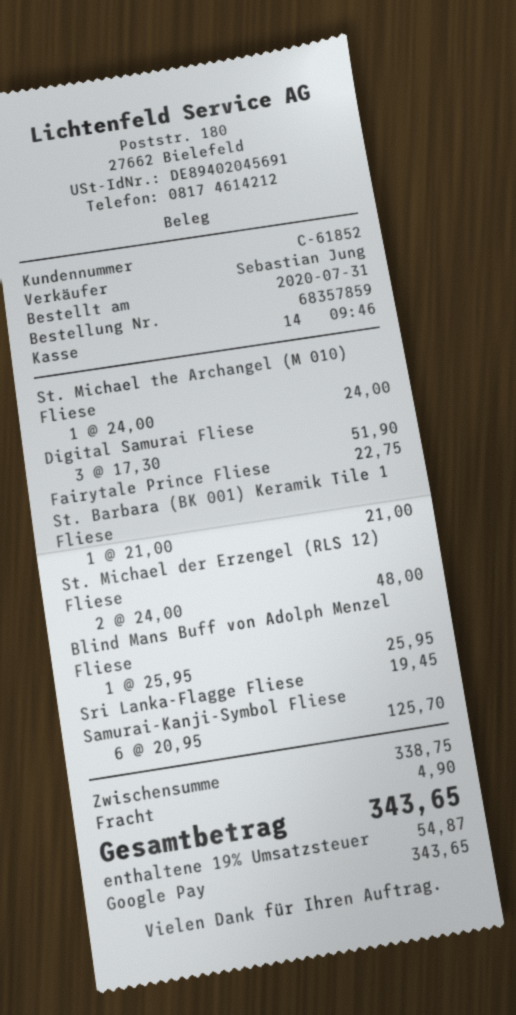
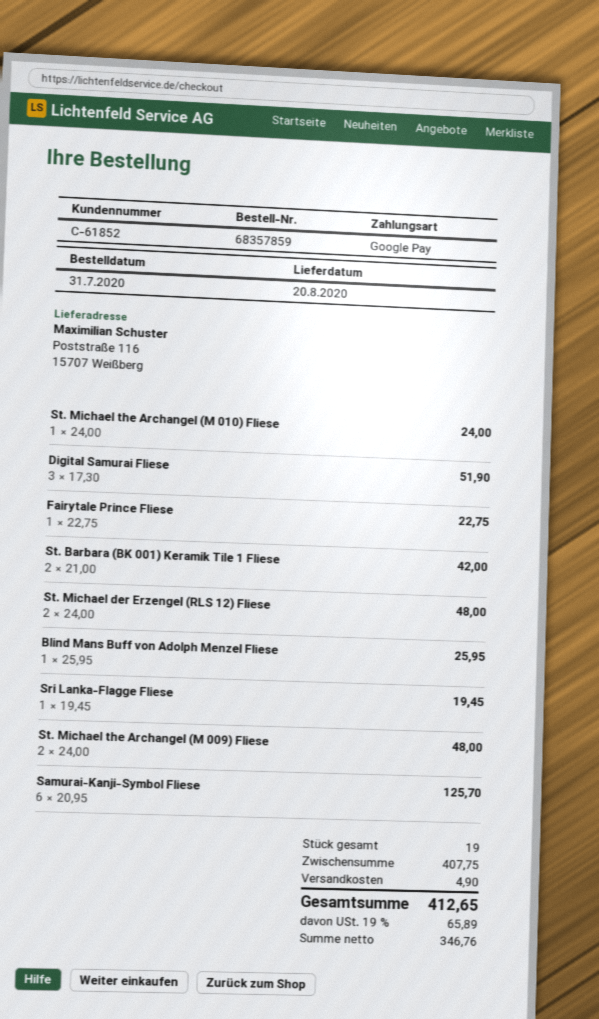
St. Barbara (BK 001) Keramik Tile 1 Fliese: 1 x 21.00 = 21.00 -> 2 x 21.00 = 42.00
St. Michael the Archangel (M 009) Fliese: none -> 2 x 24.00 = 48.00
subtotal: 338.75 -> 407.75
tax: 19% = 54.87 -> 19% = 65.89
total: 343.65 -> 412.65

